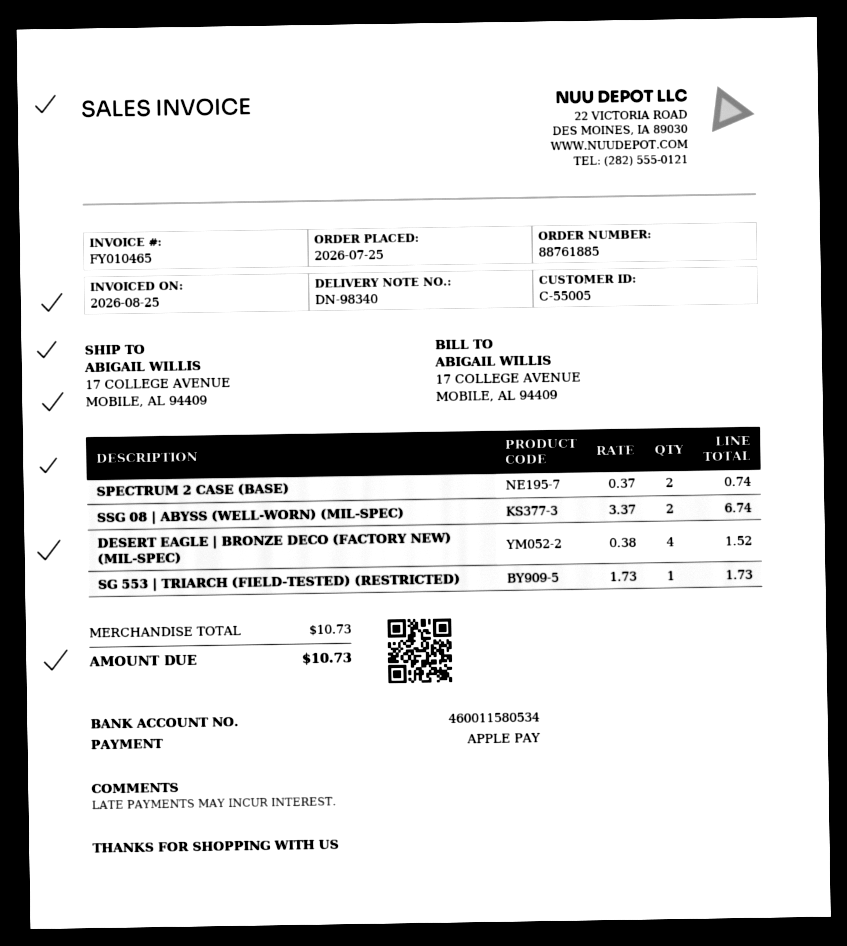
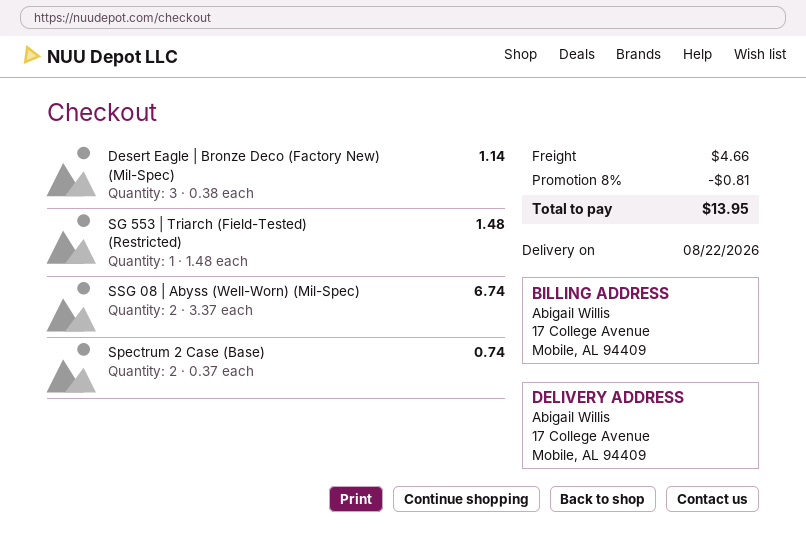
DESERT EAGLE | BRONZE DECO (FACTORY NEW) (MIL-SPEC): 4 x 0.38 = 1.52 -> 3 x 0.38 = 1.14
SG 553 | TRIARCH (FIELD-TESTED) (RESTRICTED): 1 x 1.73 = 1.73 -> 1 x 1.48 = 1.48
discount: none -> 8% = 0.81
shipping: none -> 4.66
total: 10.73 -> 13.95

